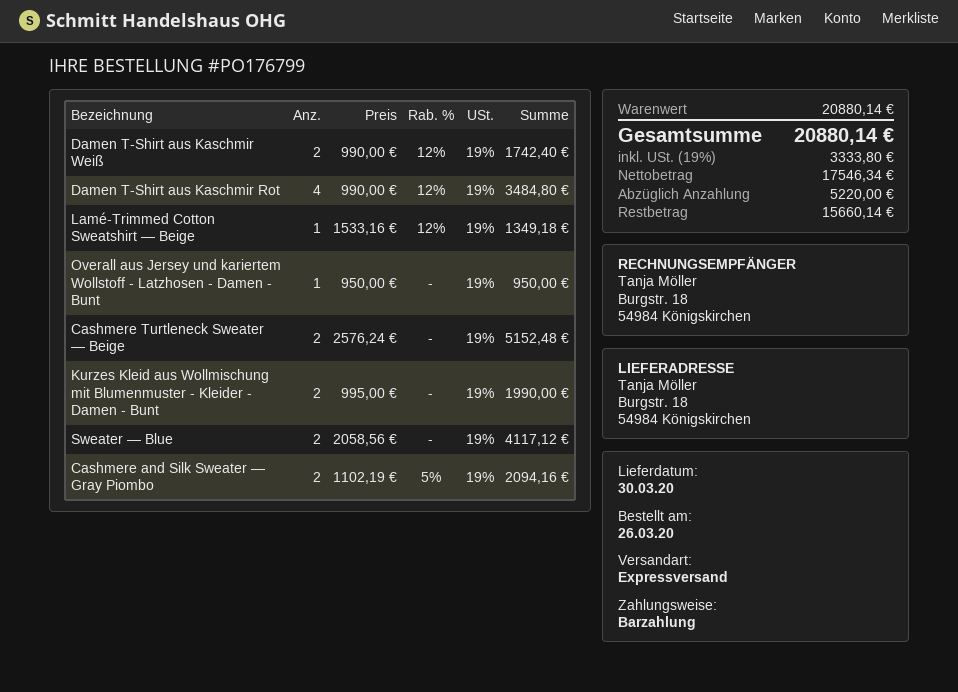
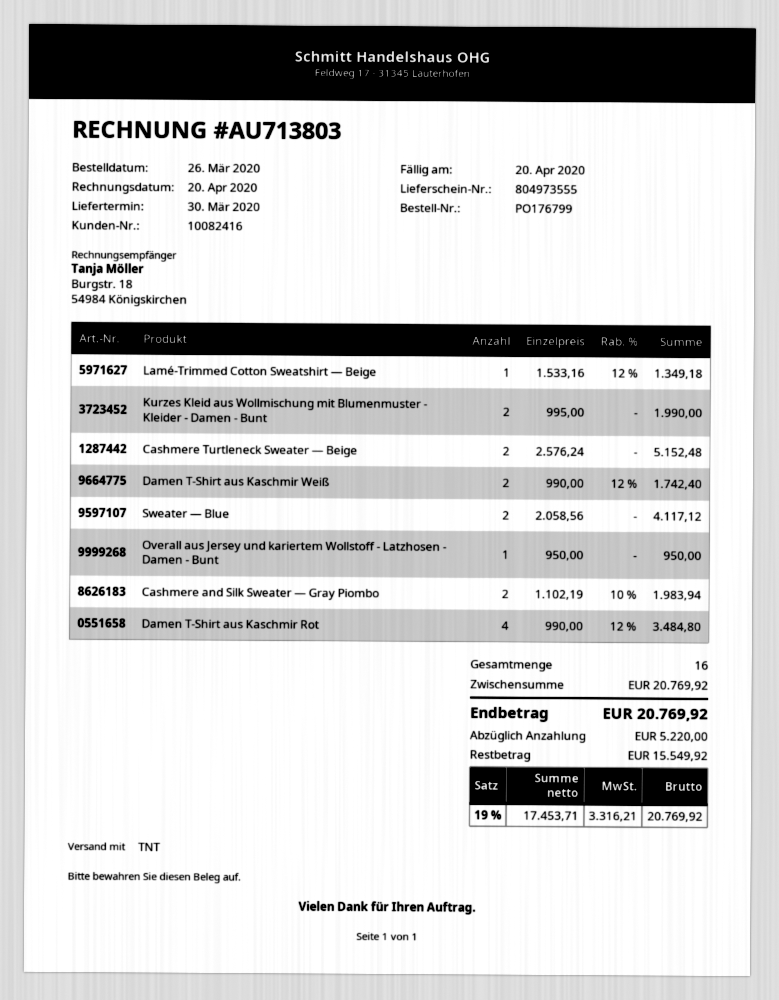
shipping method: express -> TNT
Cashmere and Silk Sweater — Gray Piombo: 2 x 1102.19 - 5% = 2094.16 -> 2 x 1102.19 - 10% = 1983.94
subtotal: 20880.14 -> 20769.92
net: 17546.34 -> 17453.71
tax: 19% = 3333.80 -> 19% = 3316.21
total: 20880.14 -> 20769.92
balance: 15660.14 -> 15549.92

